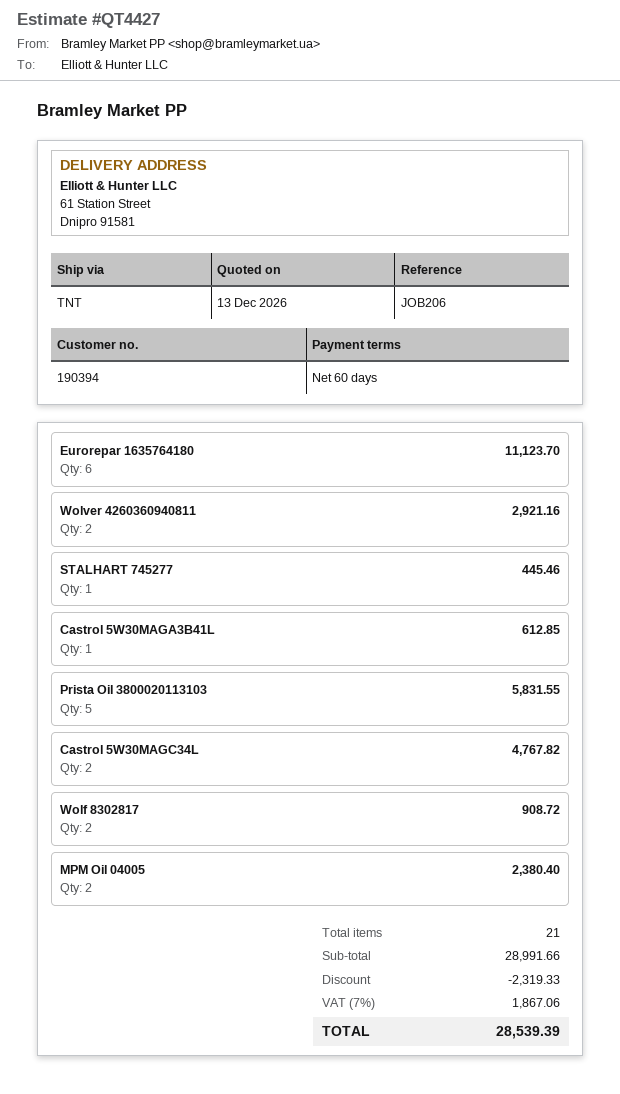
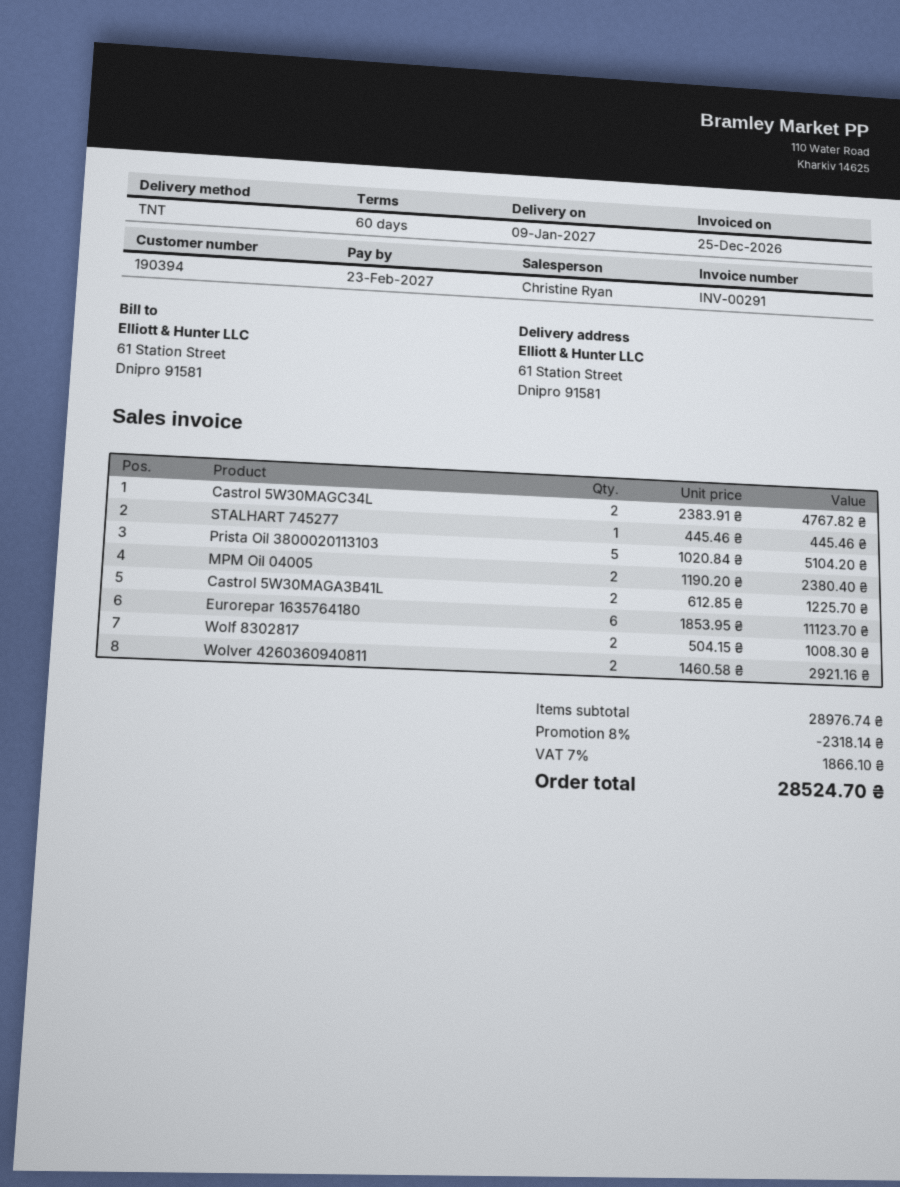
Castrol 5W30MAGA3B41L: 1 for 612.85 -> 2 for 1225.70
Prista Oil 3800020113103: 5 for 5831.55 -> 5 for 5104.20
Wolf 8302817: 2 for 908.72 -> 2 for 1008.30
subtotal: 28991.66 -> 28976.74
discount: 2319.33 -> 2318.14
tax: 7% = 1867.06 -> 7% = 1866.10
total: 28539.39 -> 28524.70

